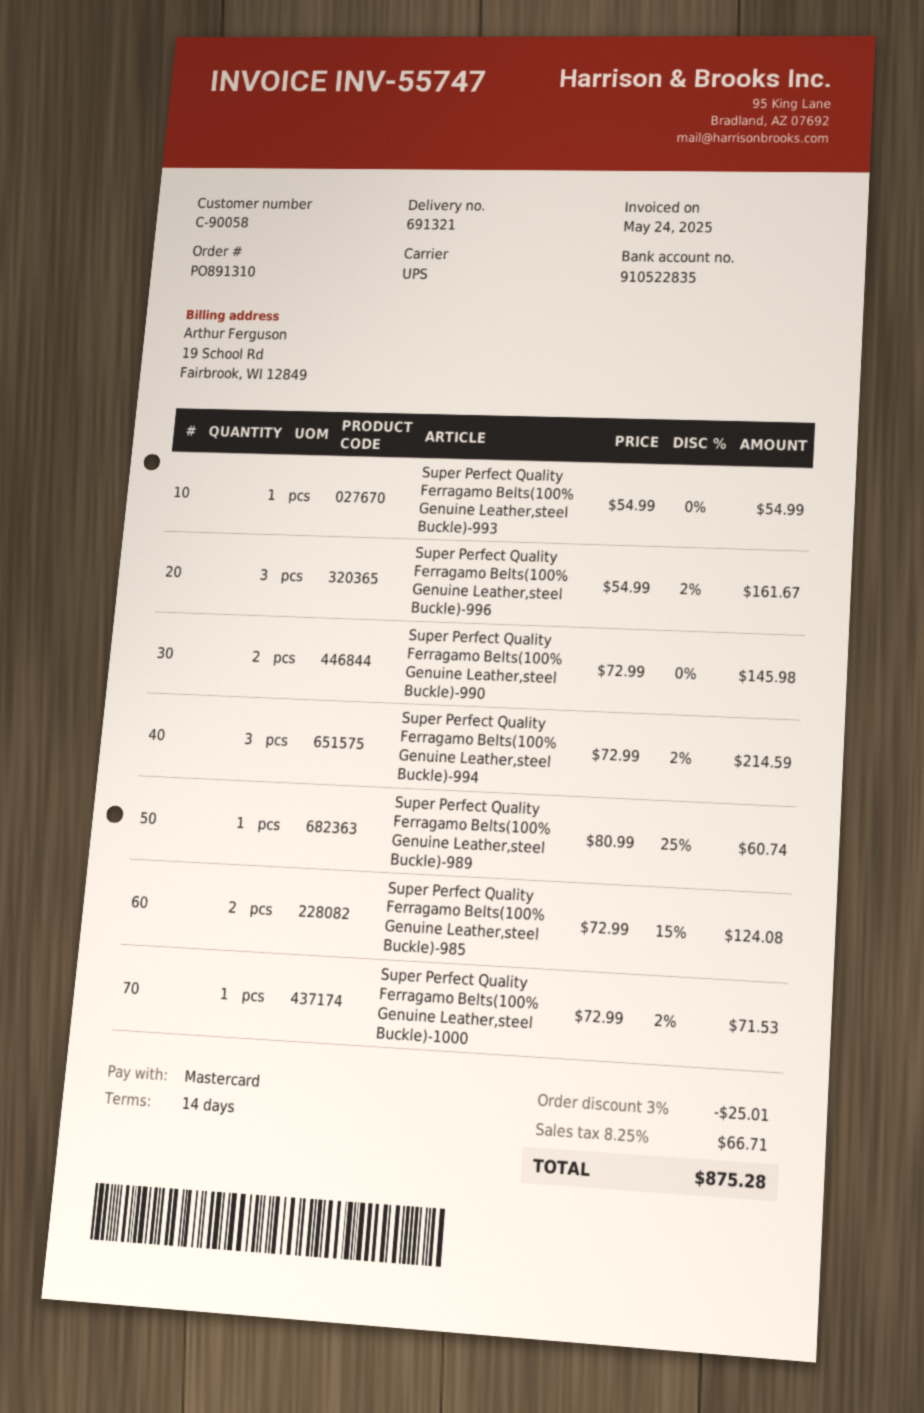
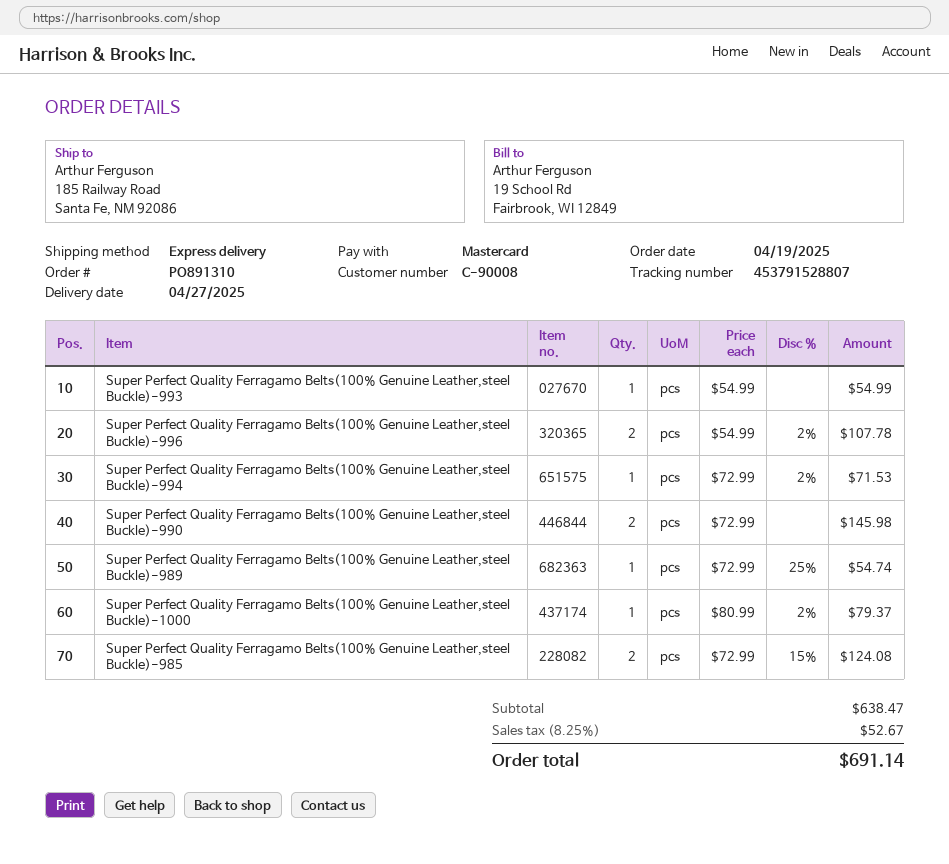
customer number: C-90058 -> C-90008
shipping method: UPS -> express
Super Perfect Quality Ferragamo Belts(100% Genuine Leather,steel Buckle)-996: 3 x 54.99 - 2% = 161.67 -> 2 x 54.99 - 2% = 107.78
Super Perfect Quality Ferragamo Belts(100% Genuine Leather,steel Buckle)-994: 3 x 72.99 - 2% = 214.59 -> 1 x 72.99 - 2% = 71.53
Super Perfect Quality Ferragamo Belts(100% Genuine Leather,steel Buckle)-989: 1 x 80.99 - 25% = 60.74 -> 1 x 72.99 - 25% = 54.74
Super Perfect Quality Ferragamo Belts(100% Genuine Leather,steel Buckle)-1000: 1 x 72.99 - 2% = 71.53 -> 1 x 80.99 - 2% = 79.37
discount: 3% = 25.01 -> none
tax: 8.25% = 66.71 -> 8.25% = 52.67
total: 875.28 -> 691.14

